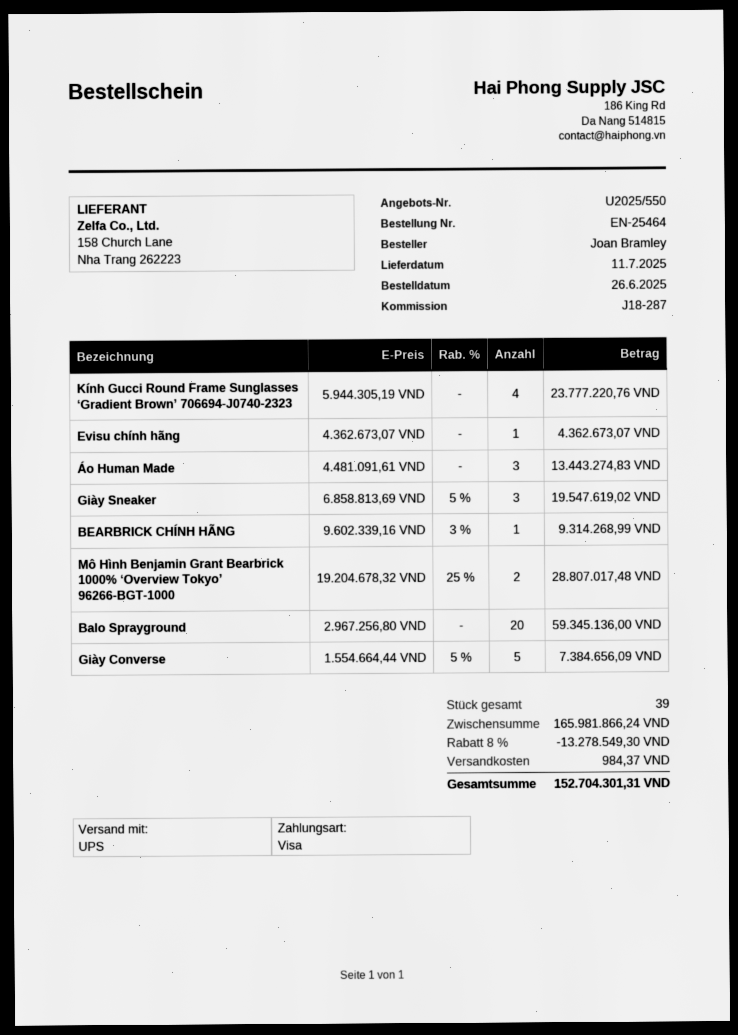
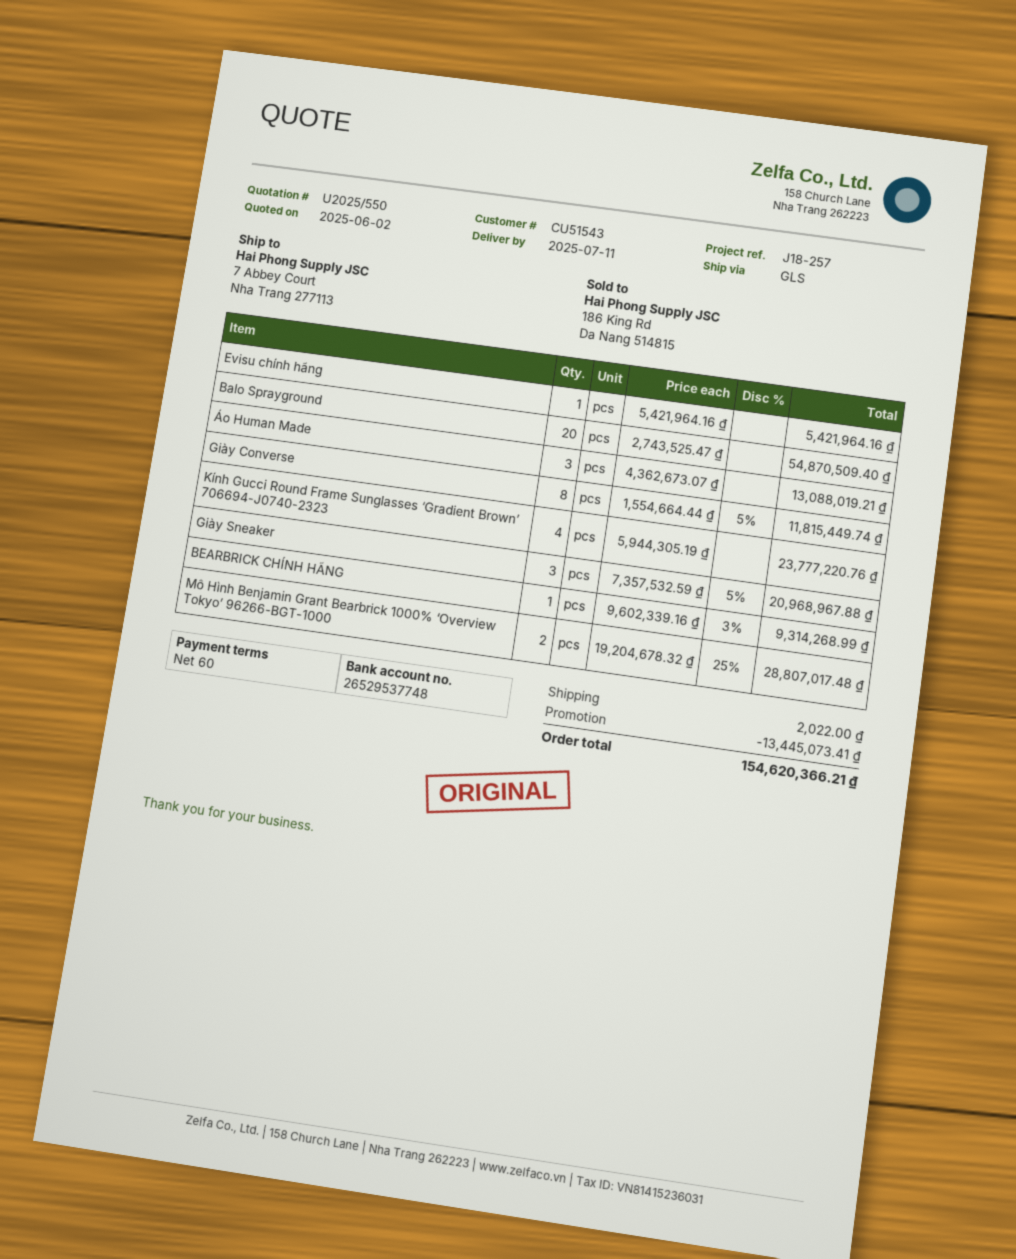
reference: J18-287 -> J18-257
shipping method: UPS -> GLS
Evisu chính hãng: 1 x 4362673.07 = 4362673.07 -> 1 x 5421964.16 = 5421964.16
Áo Human Made: 3 x 4481091.61 = 13443274.83 -> 3 x 4362673.07 = 13088019.21
Giày Sneaker: 3 x 6858813.69 - 5% = 19547619.02 -> 3 x 7357532.59 - 5% = 20968967.88
Balo Sprayground: 20 x 2967256.80 = 59345136.00 -> 20 x 2743525.47 = 54870509.40
Giày Converse: 5 x 1554664.44 - 5% = 7384656.09 -> 8 x 1554664.44 - 5% = 11815449.74
discount: 13278549.30 -> 13445073.41
shipping: 984.37 -> 2022.00
total: 152704301.31 -> 154620366.21

